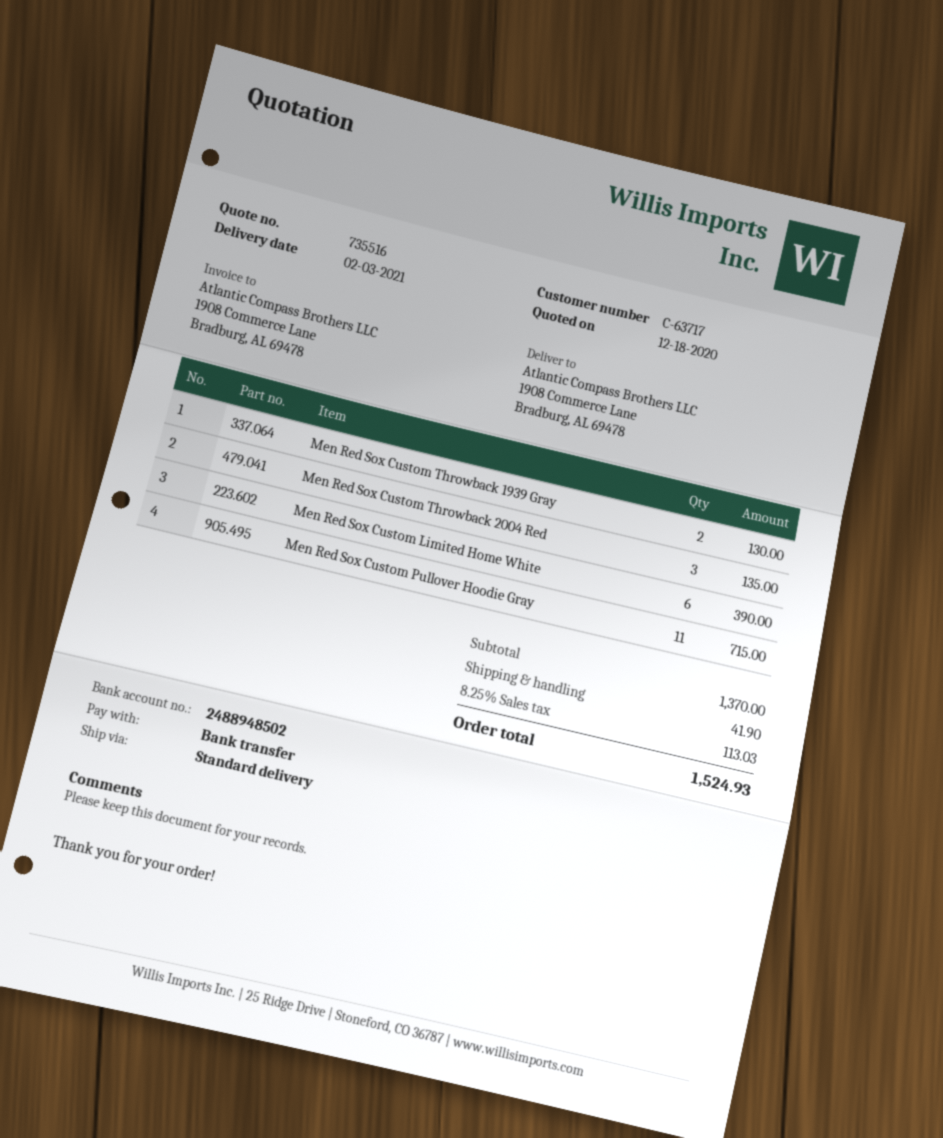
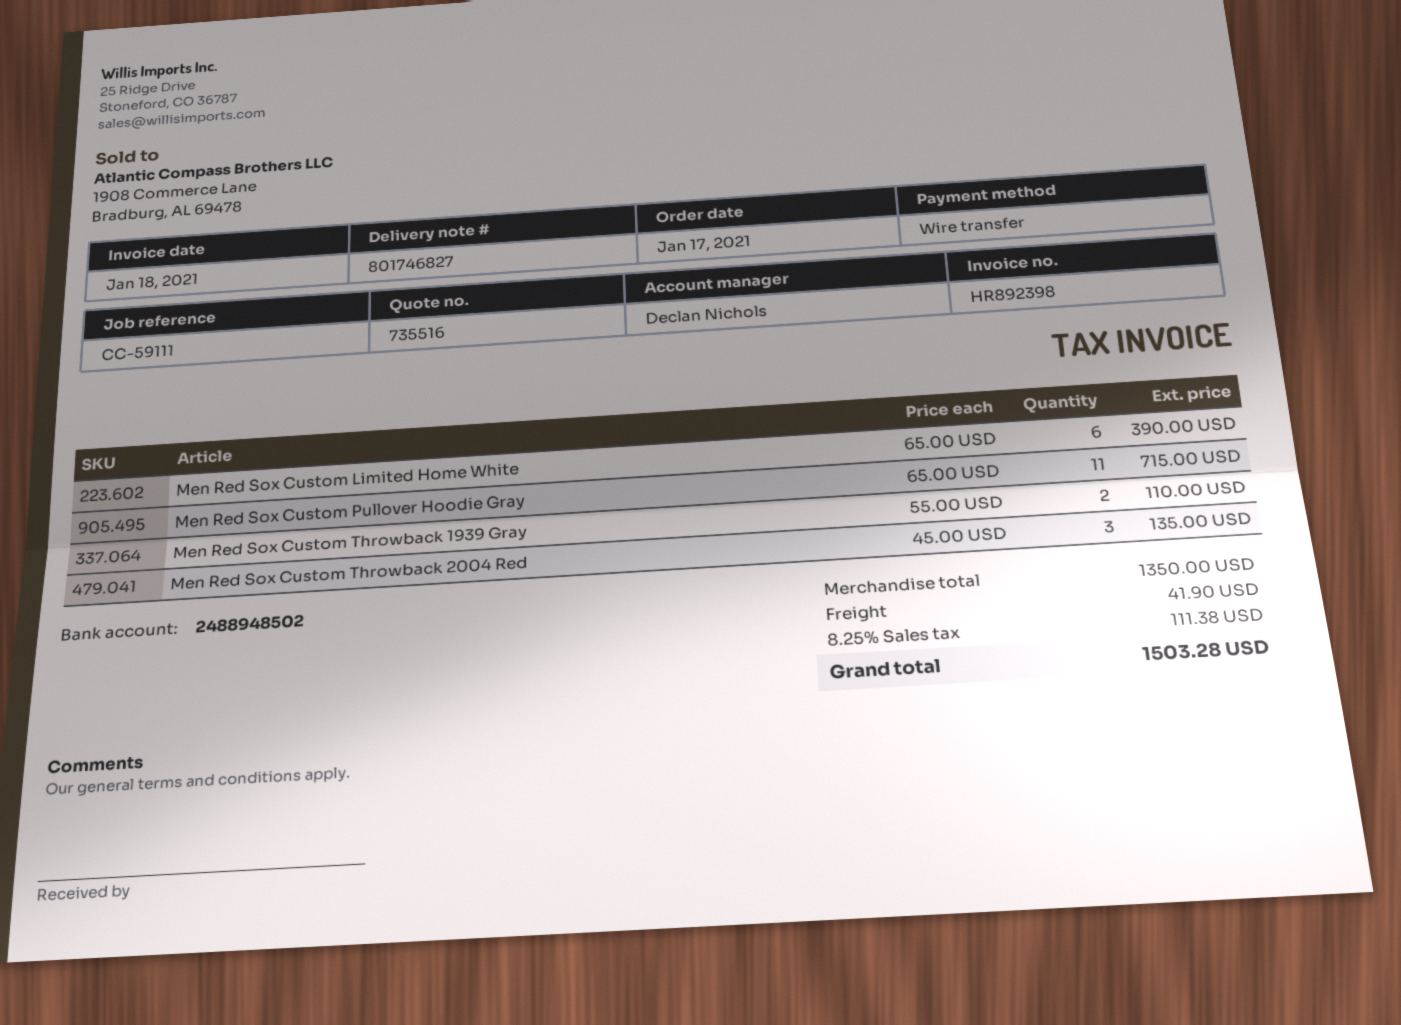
Men Red Sox Custom Throwback 1939 Gray: 2 for 130.00 -> 2 for 110.00
subtotal: 1370.00 -> 1350.00
tax: 8.25% = 113.03 -> 8.25% = 111.38
total: 1524.93 -> 1503.28

